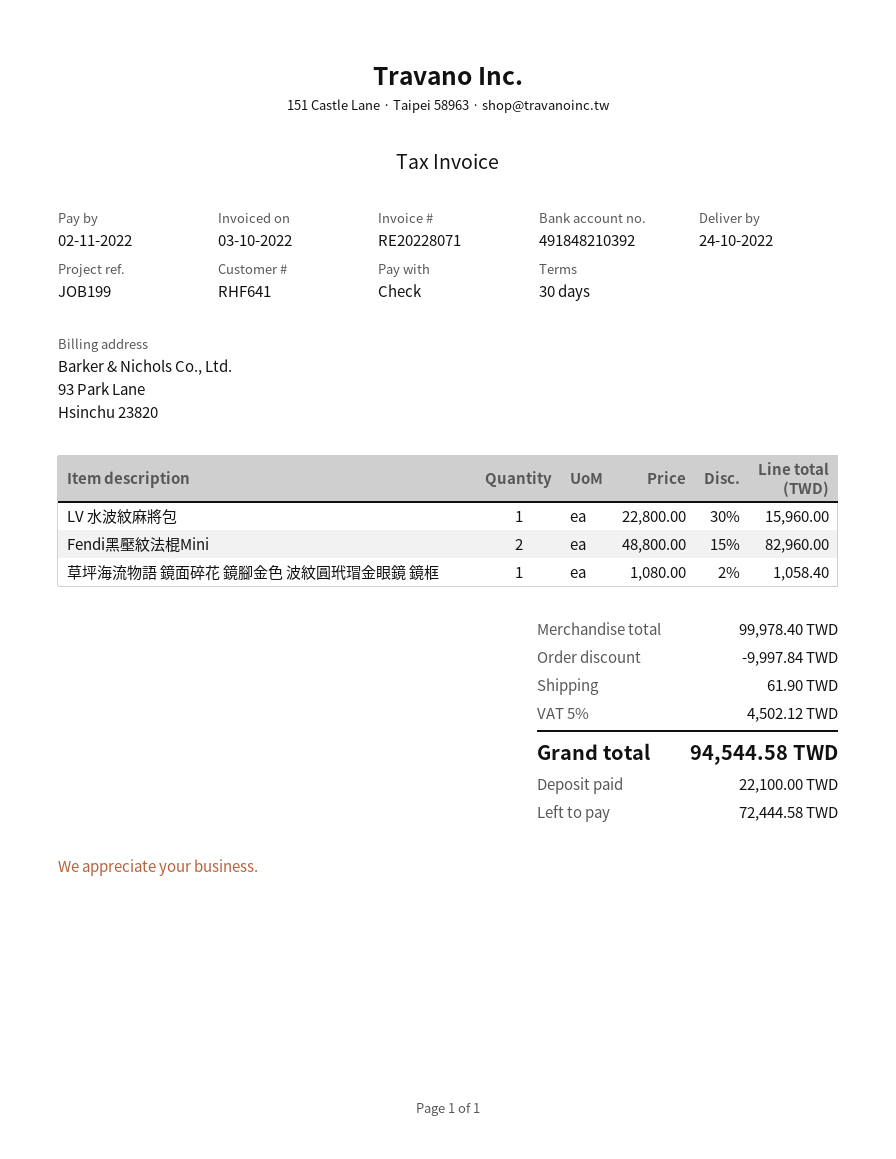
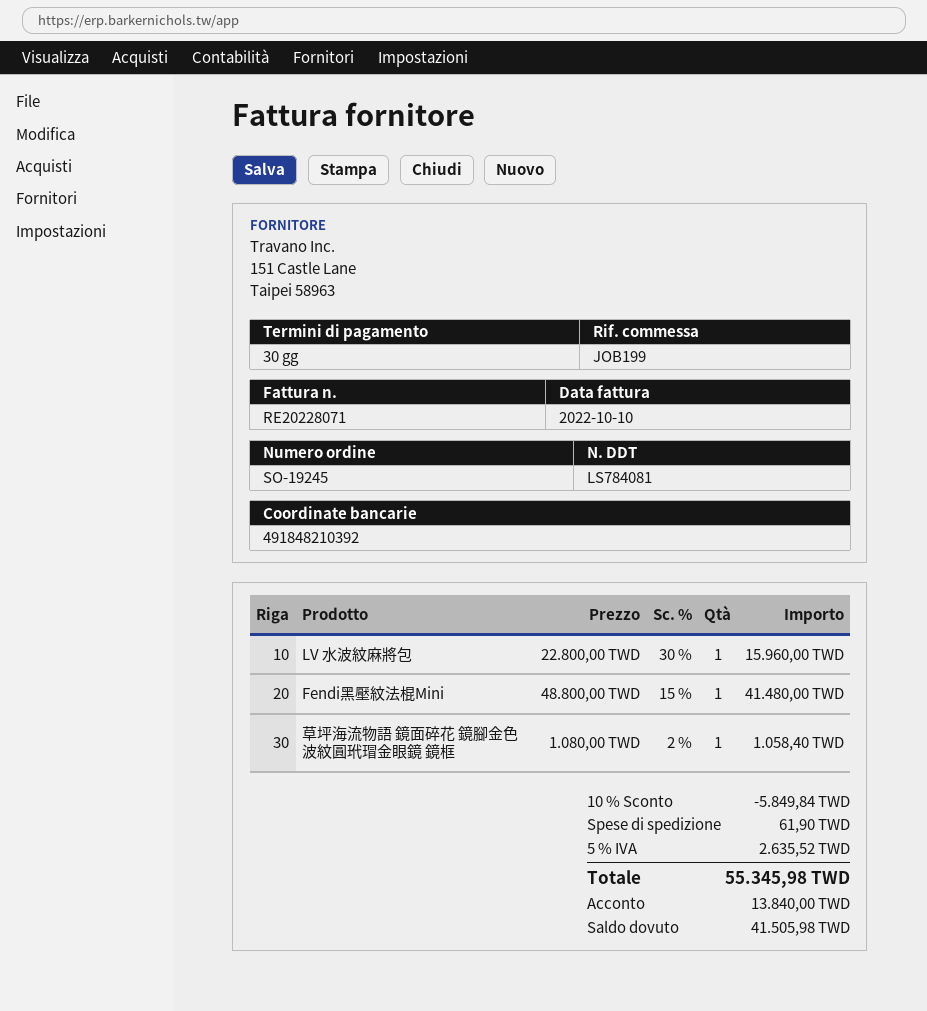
invoice date: 2022-10-03 -> 2022-10-10
Fendi黑壓紋法棍Mini: 2 x 48800.00 - 15% = 82960.00 -> 1 x 48800.00 - 15% = 41480.00
discount: 9997.84 -> 5849.84
tax: 5% = 4502.12 -> 5% = 2635.52
total: 94544.58 -> 55345.98
deposit: 22100.00 -> 13840.00
balance: 72444.58 -> 41505.98

